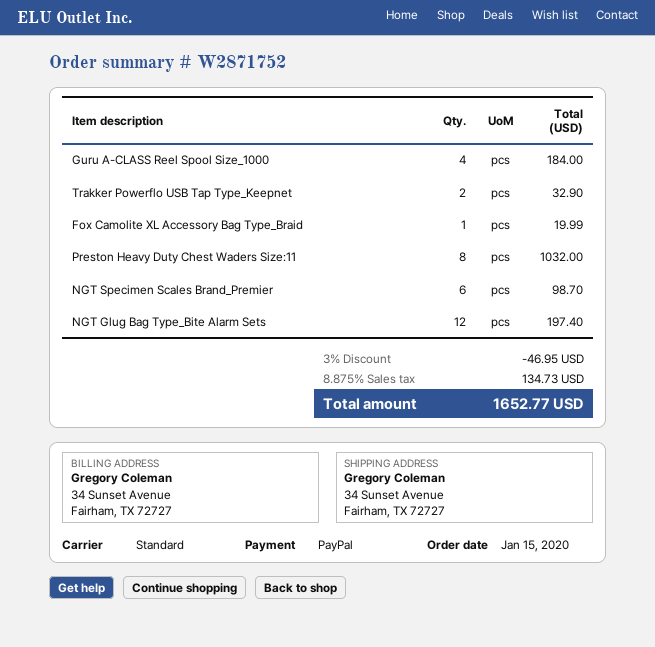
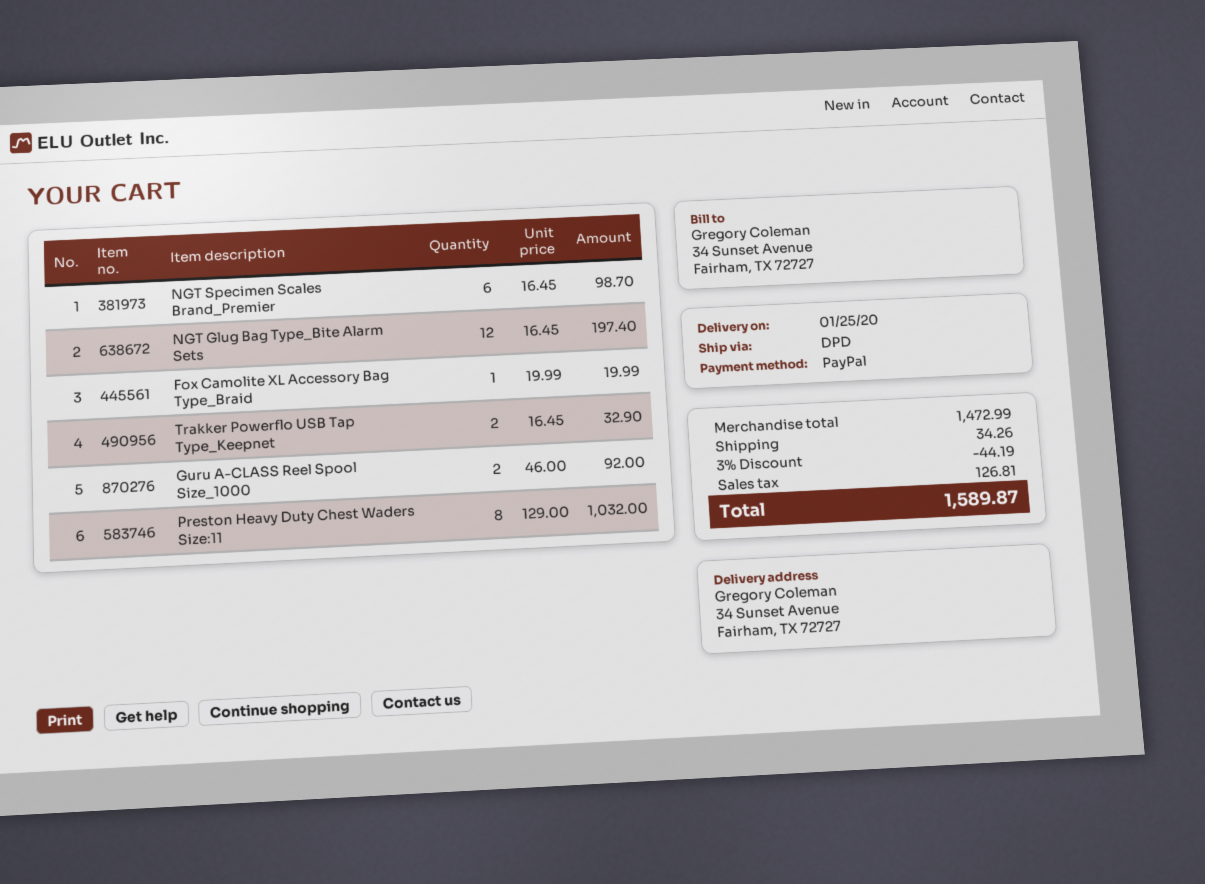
shipping method: standard -> DPD
Guru A-CLASS Reel Spool Size_1000: 4 for 184.00 -> 2 for 92.00
discount: 3% = 46.95 -> 3% = 44.19
shipping: none -> 34.26
tax: 134.73 -> 126.81
total: 1652.77 -> 1589.87

